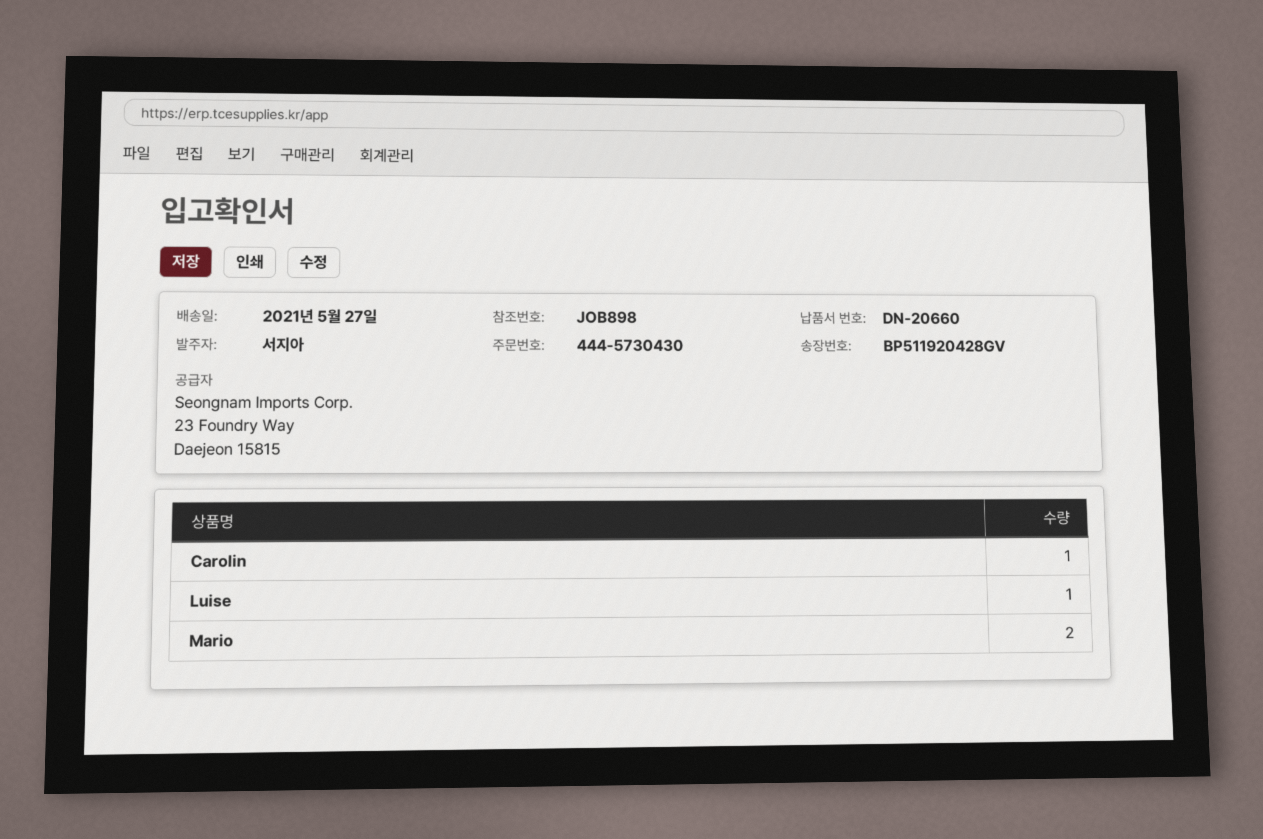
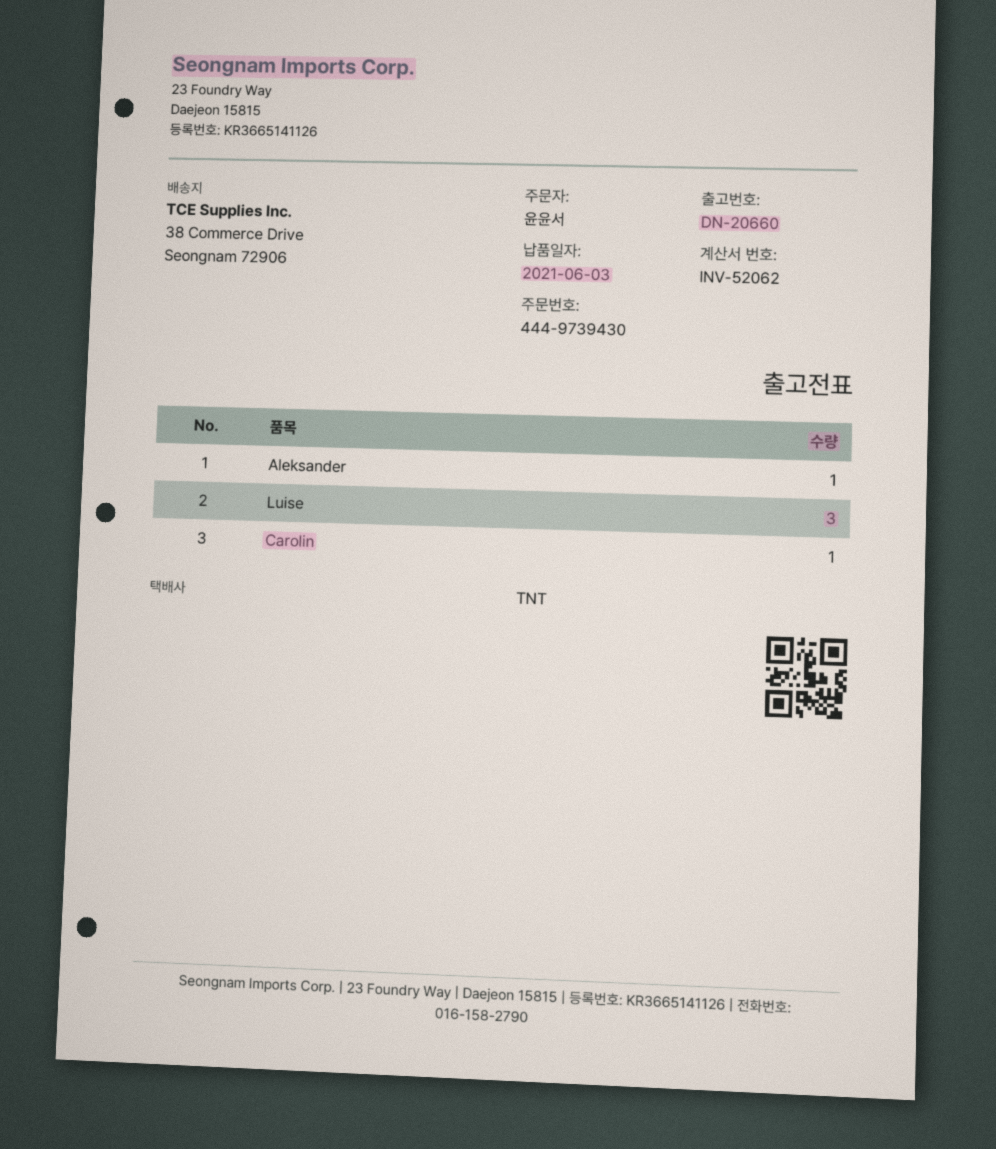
order number: 444-5730430 -> 444-9739430
delivery date: 2021-05-27 -> 2021-06-03
ordered by: 서지아 -> 윤윤서
Luise: 1 -> 3
Mario: 2 -> none
Aleksander: none -> 1

